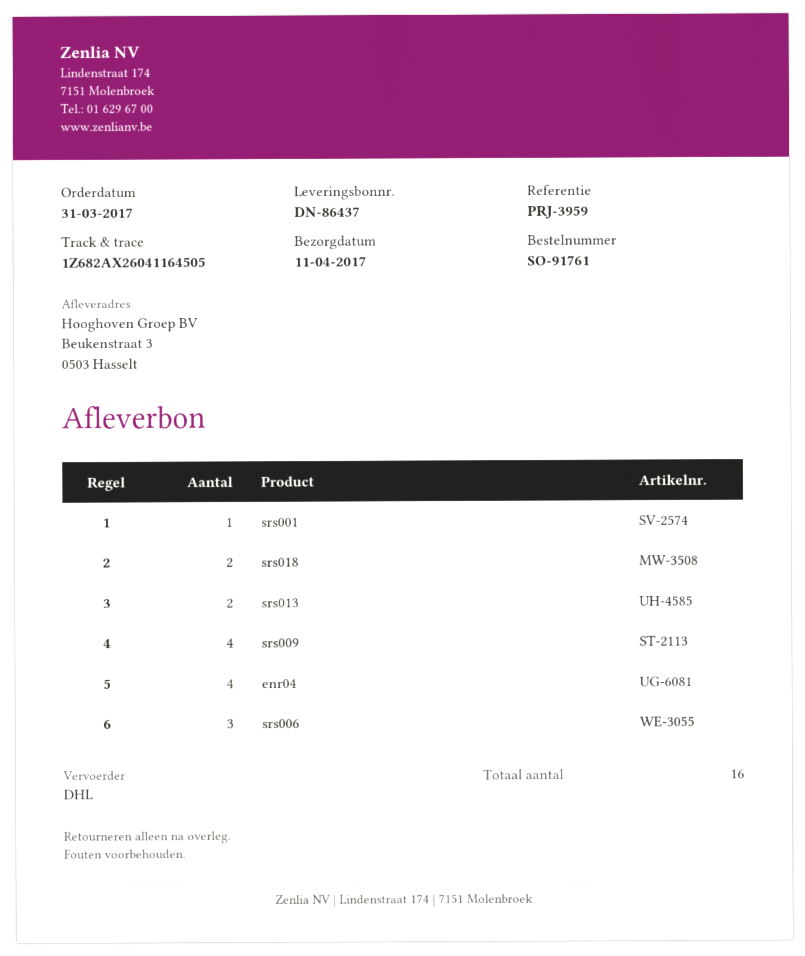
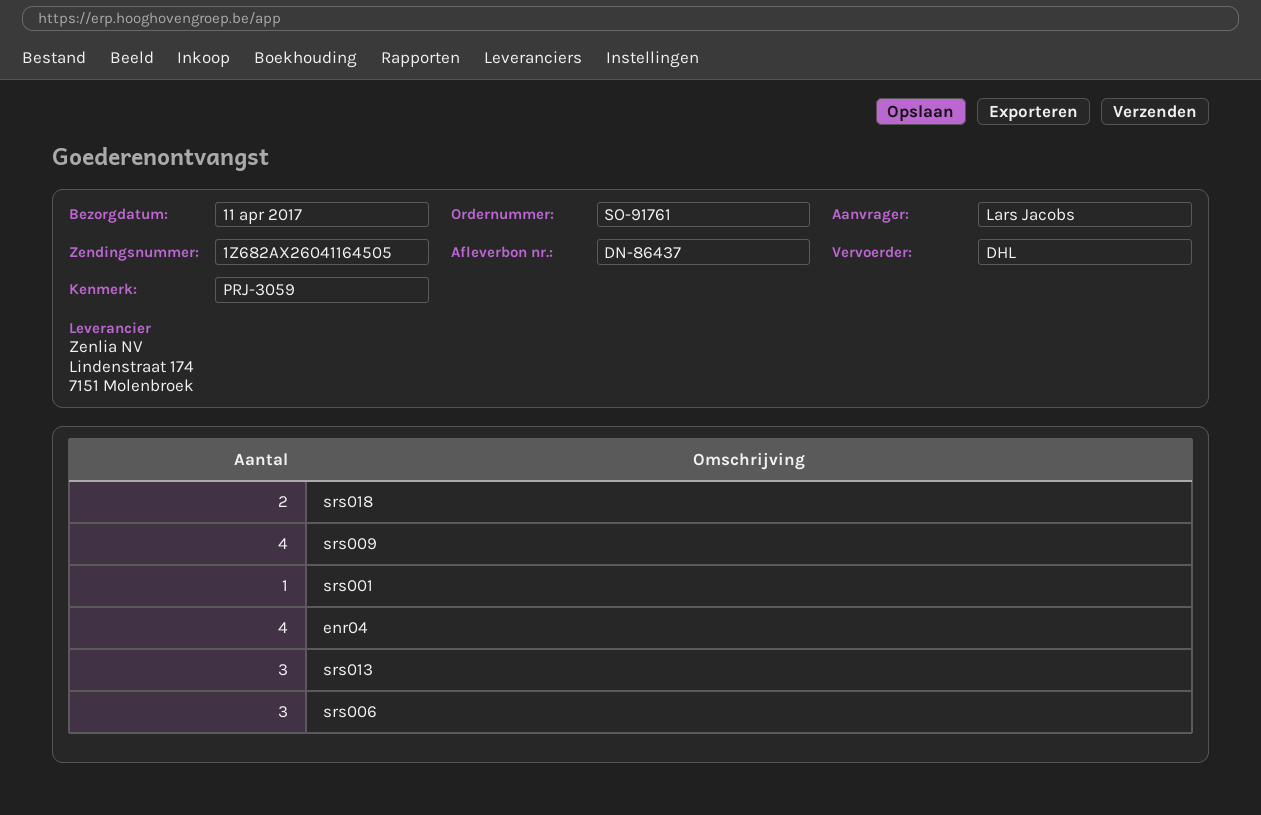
reference: PRJ-3959 -> PRJ-3059
srs013: 2 -> 3

